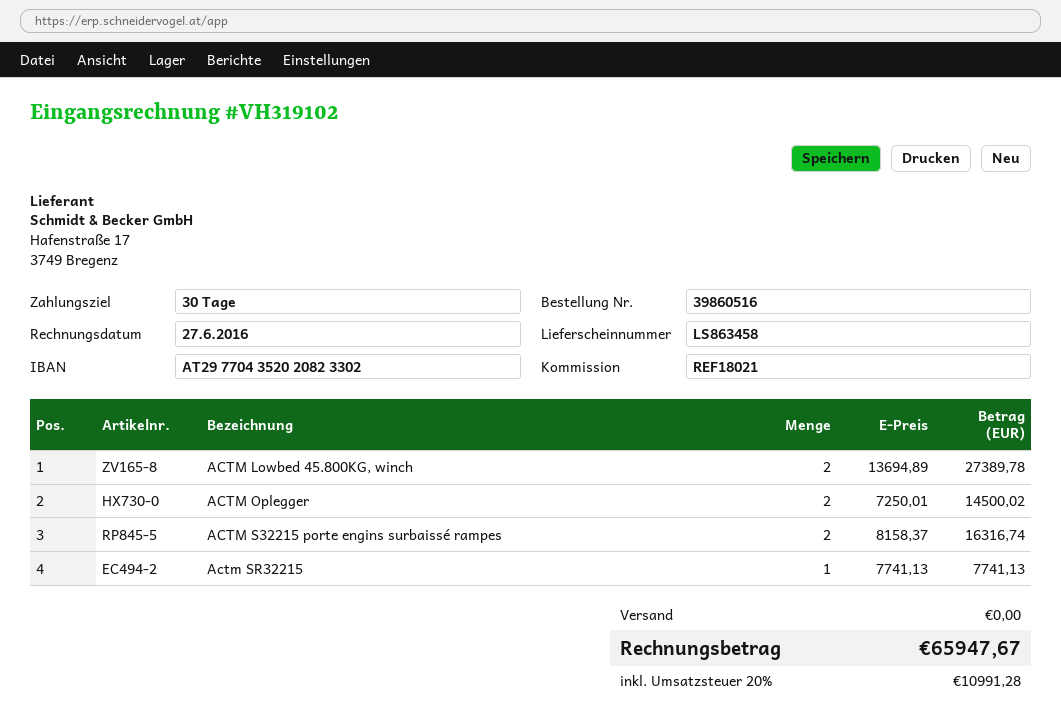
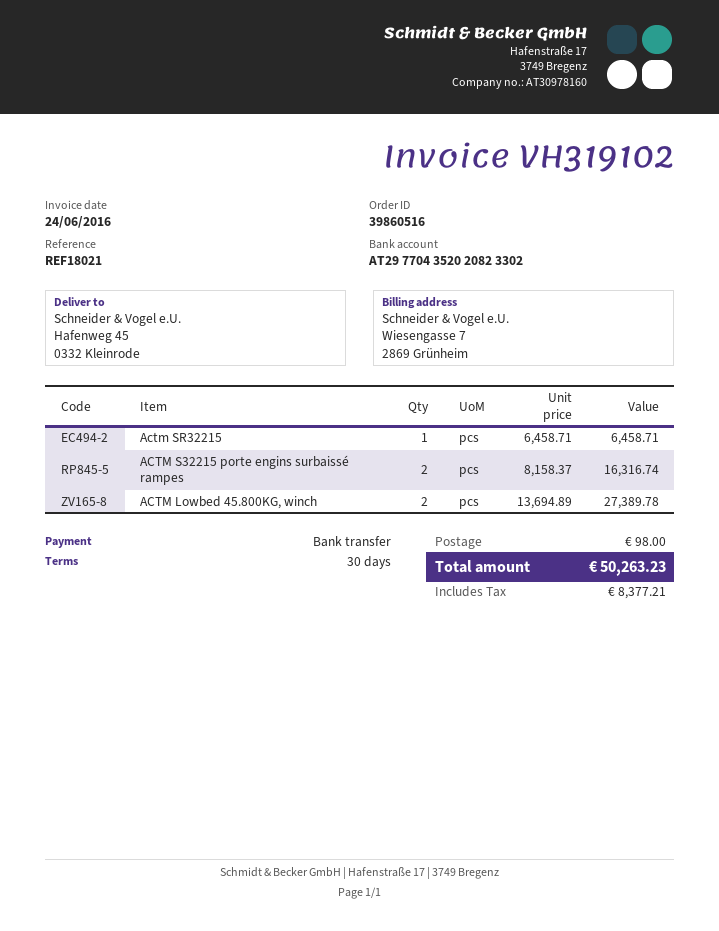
invoice date: 2016-06-27 -> 2016-06-24
ACTM Oplegger: 2 x 7250.01 = 14500.02 -> none
Actm SR32215: 1 x 7741.13 = 7741.13 -> 1 x 6458.71 = 6458.71
shipping: 0.00 -> 98.00
tax: 10991.28 -> 8377.21
total: 65947.67 -> 50263.23

